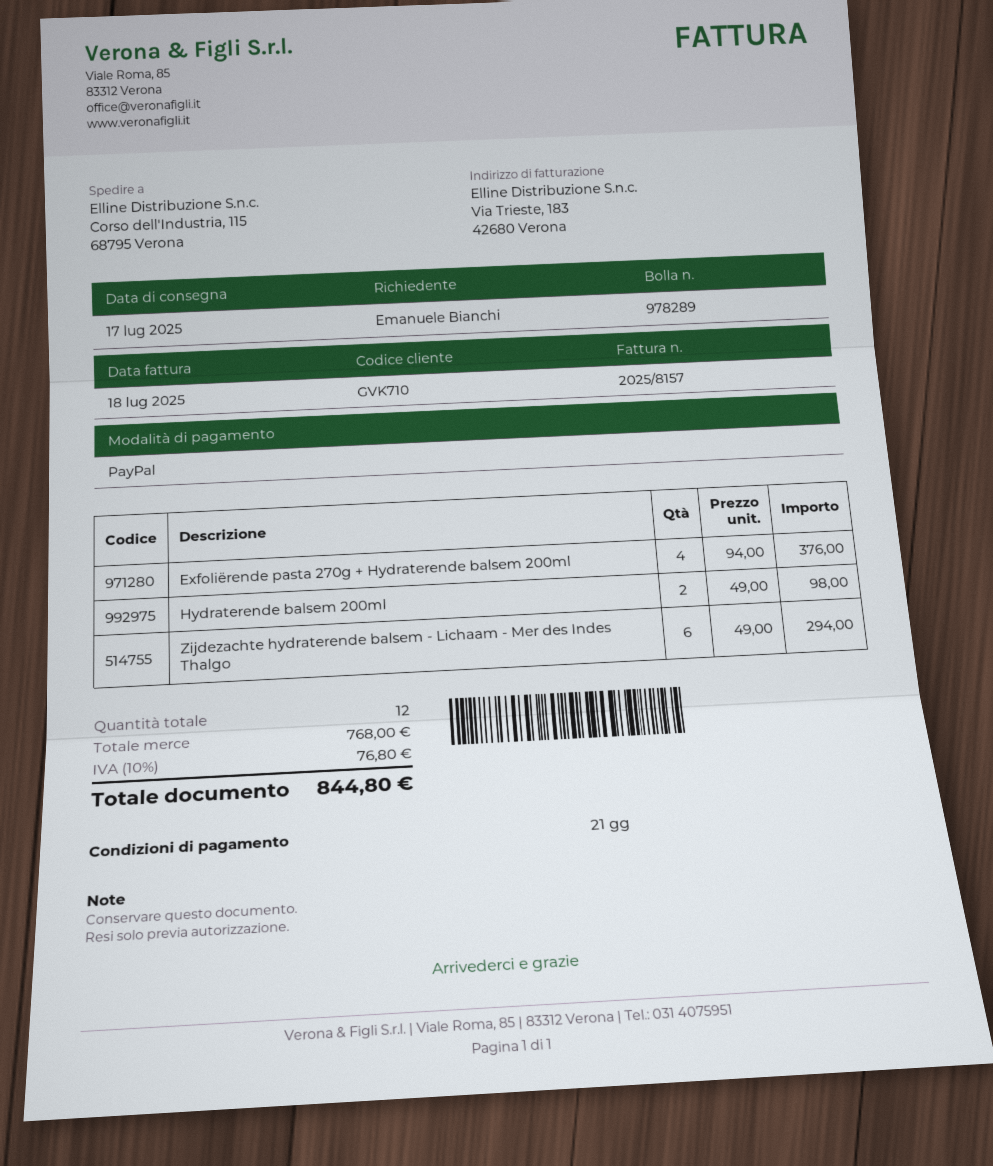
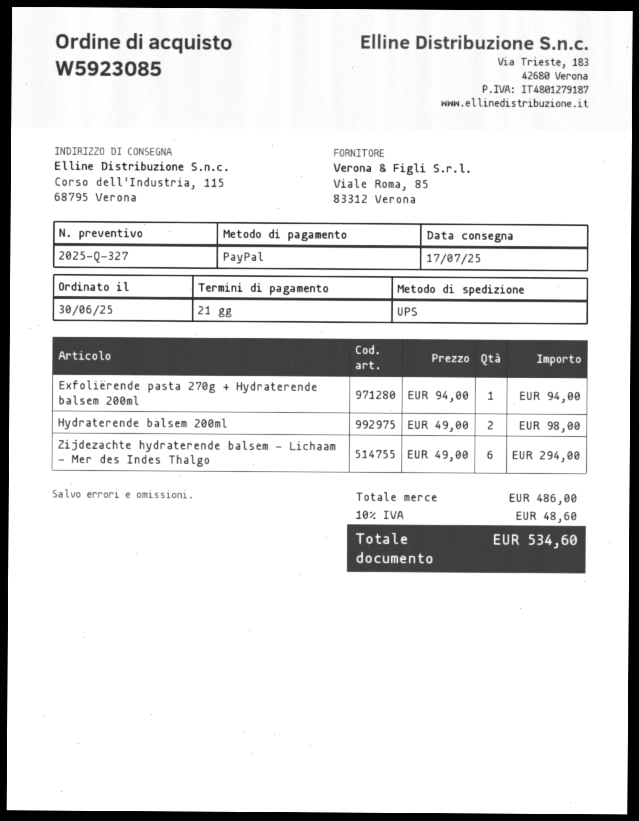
Exfoliërende pasta 270g + Hydraterende balsem 200ml: 4 x 94.00 = 376.00 -> 1 x 94.00 = 94.00
subtotal: 768.00 -> 486.00
tax: 10% = 76.80 -> 10% = 48.60
total: 844.80 -> 534.60

